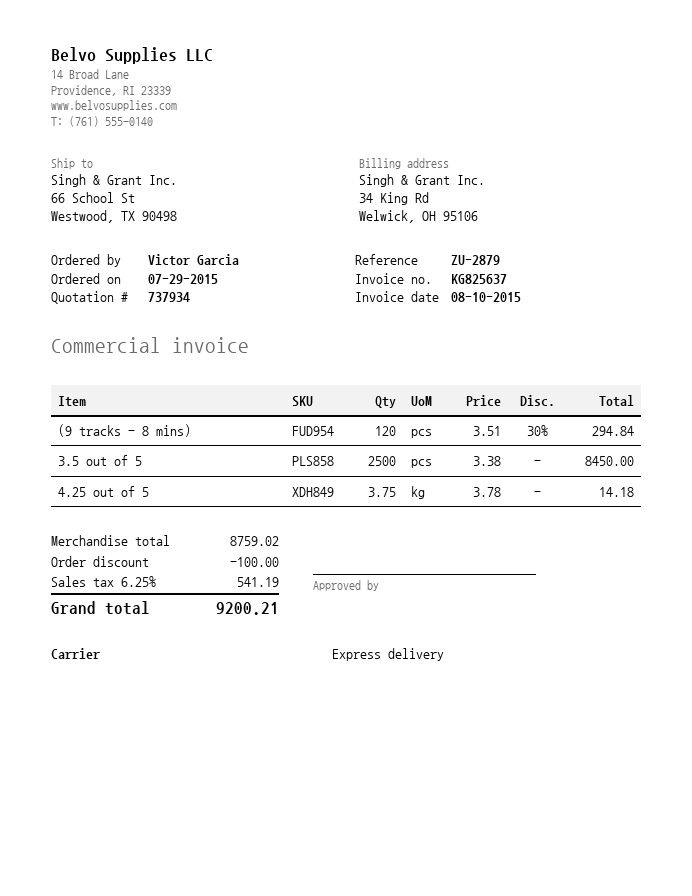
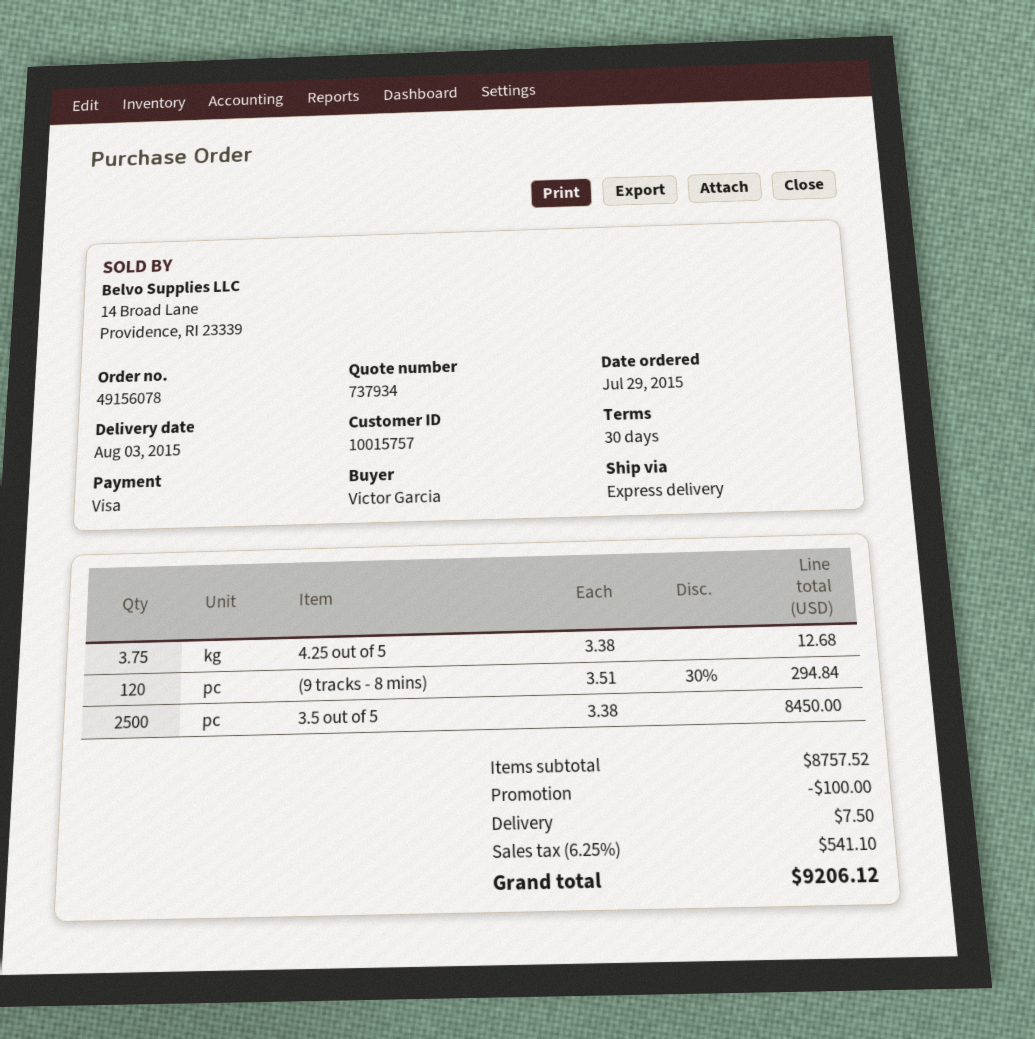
4.25 out of 5: 3.75 x 3.78 = 14.18 -> 3.75 x 3.38 = 12.68
subtotal: 8759.02 -> 8757.52
shipping: none -> 7.50
tax: 6.25% = 541.19 -> 6.25% = 541.10
total: 9200.21 -> 9206.12

